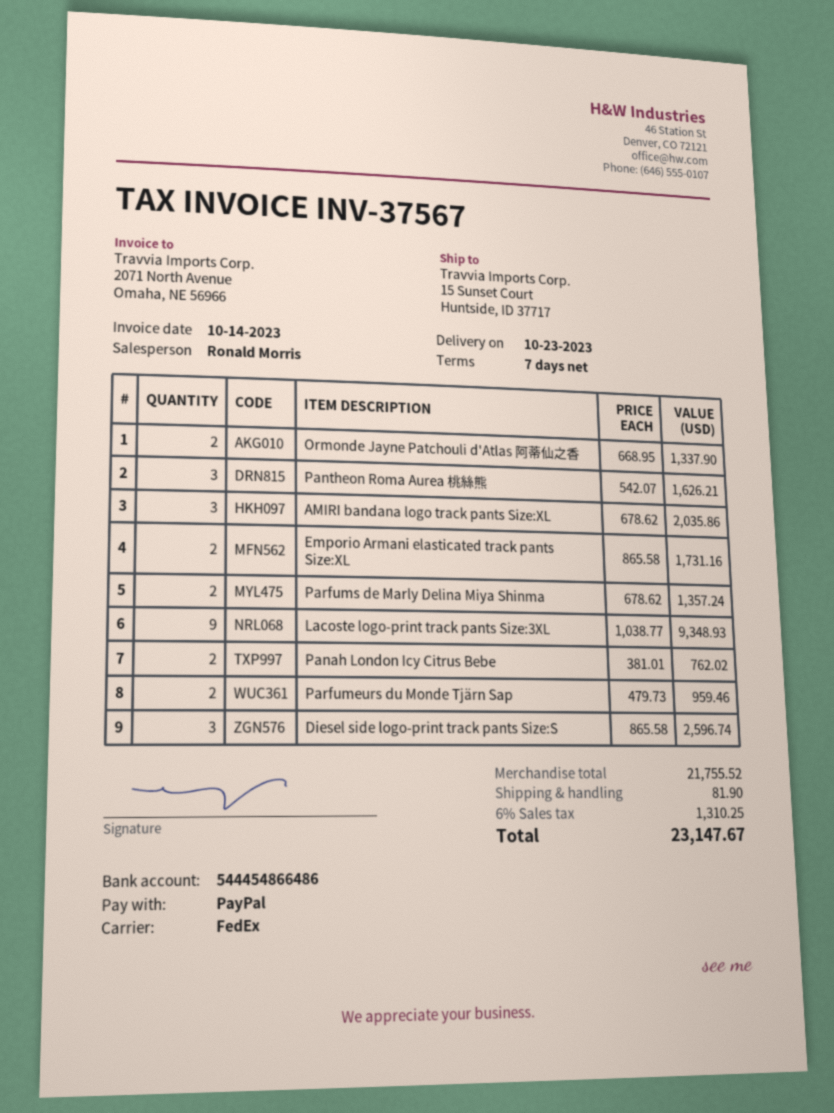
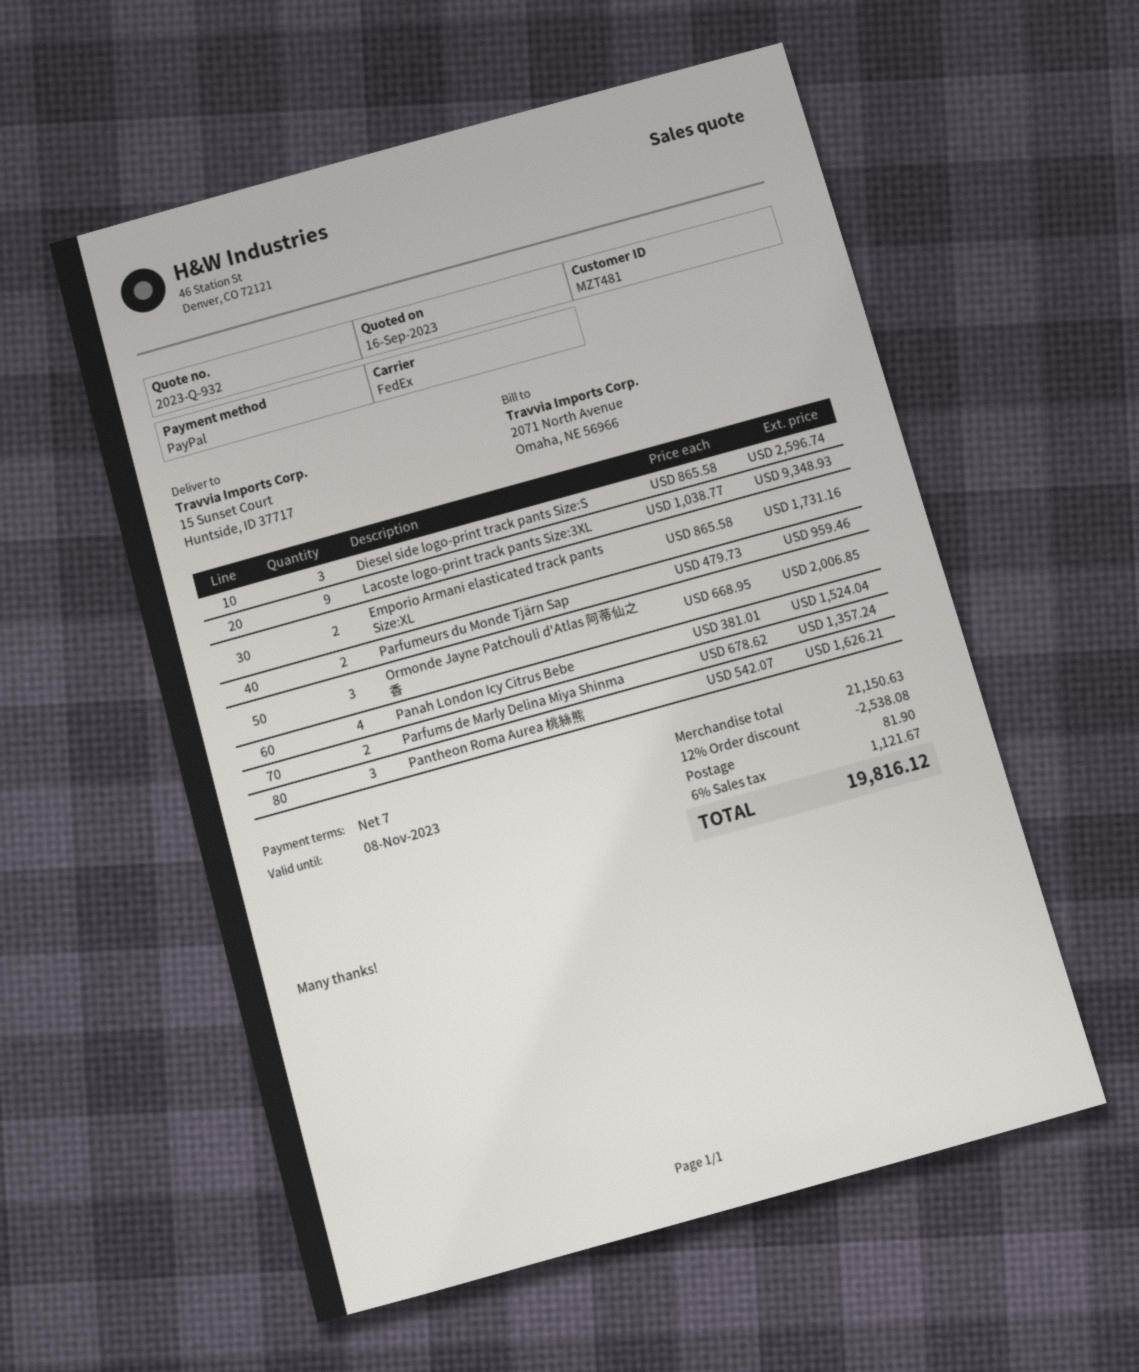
Ormonde Jayne Patchouli d'Atlas 阿蒂仙之香: 2 x 668.95 = 1337.90 -> 3 x 668.95 = 2006.85
AMIRI bandana logo track pants Size:XL: 3 x 678.62 = 2035.86 -> none
Panah London Icy Citrus Bebe: 2 x 381.01 = 762.02 -> 4 x 381.01 = 1524.04
subtotal: 21755.52 -> 21150.63
discount: none -> 12% = 2538.08
tax: 6% = 1310.25 -> 6% = 1121.67
total: 23147.67 -> 19816.12

